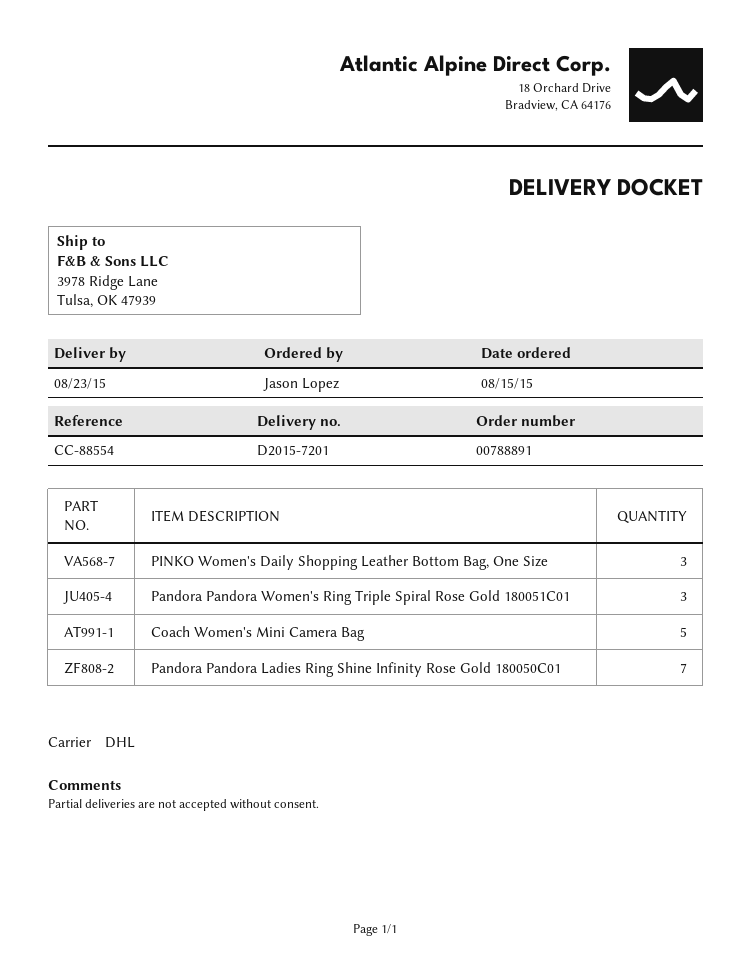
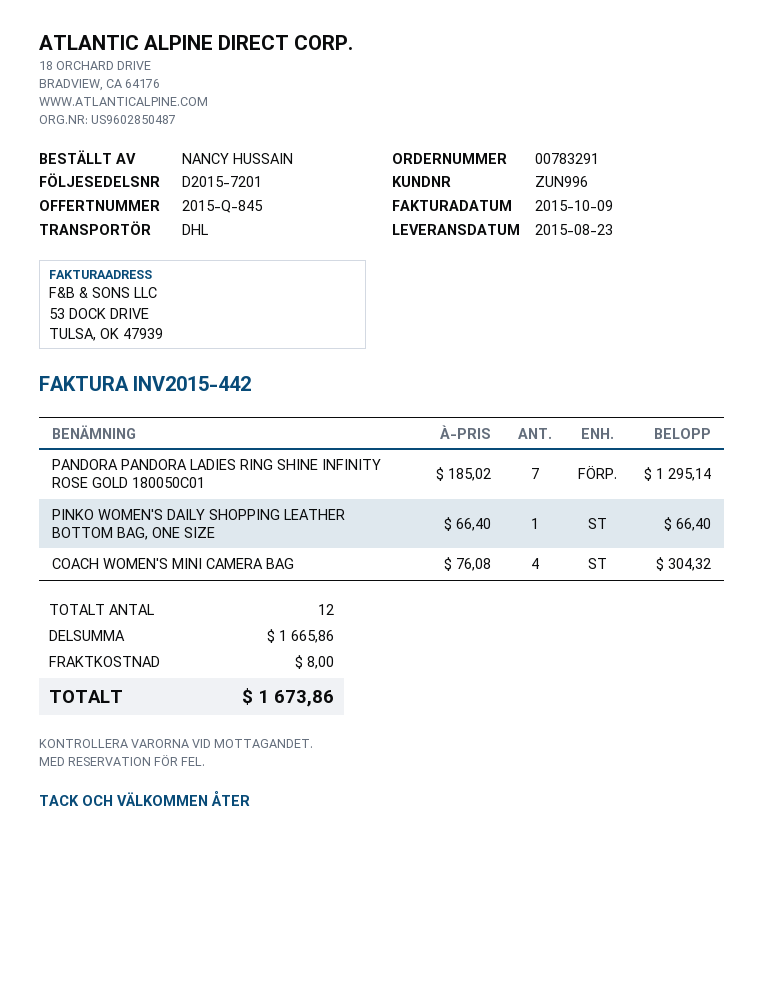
order number: 00788891 -> 00783291
ordered by: Jason Lopez -> NANCY HUSSAIN
PINKO Women's Daily Shopping Leather Bottom Bag, One Size: 3 -> 1
Pandora Pandora Women's Ring Triple Spiral Rose Gold 180051C01: 3 -> none
Coach Women's Mini Camera Bag: 5 -> 4

